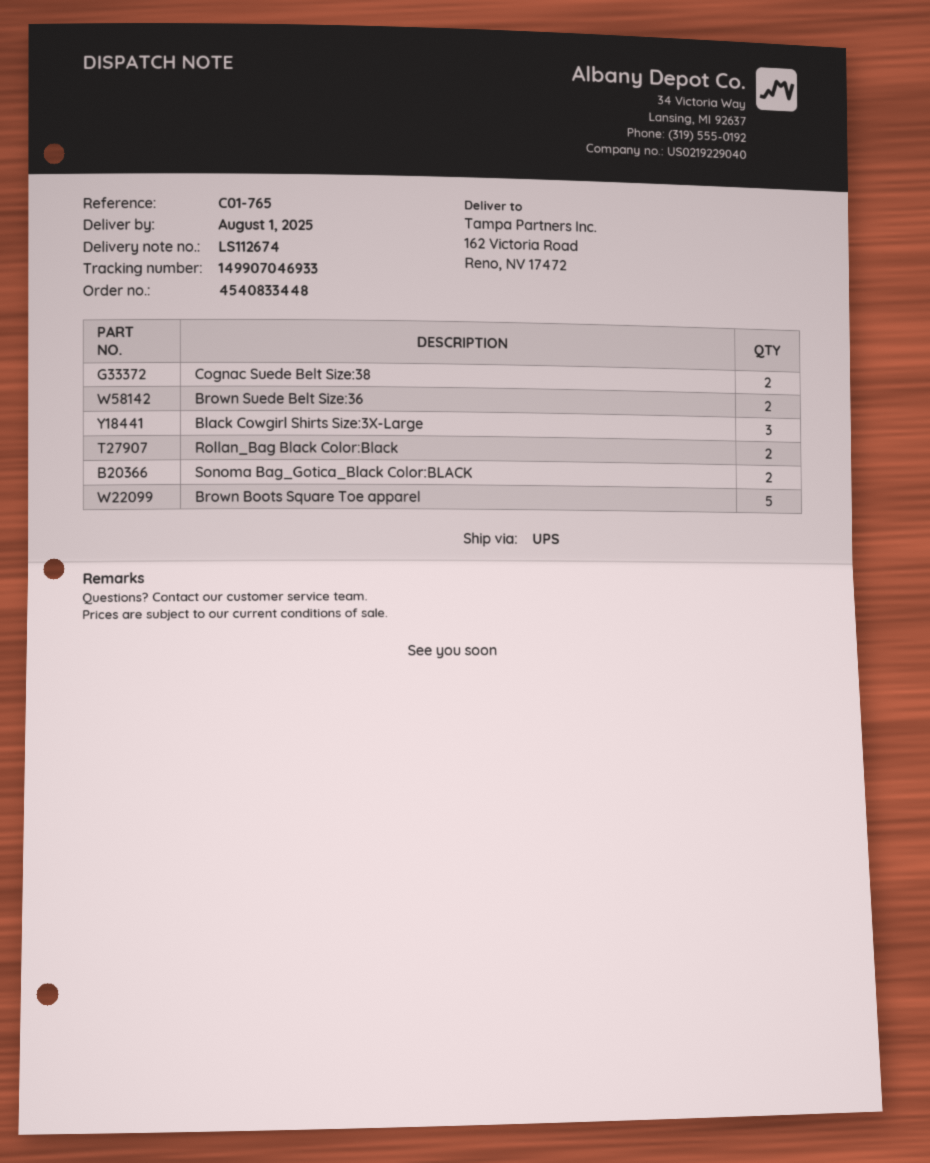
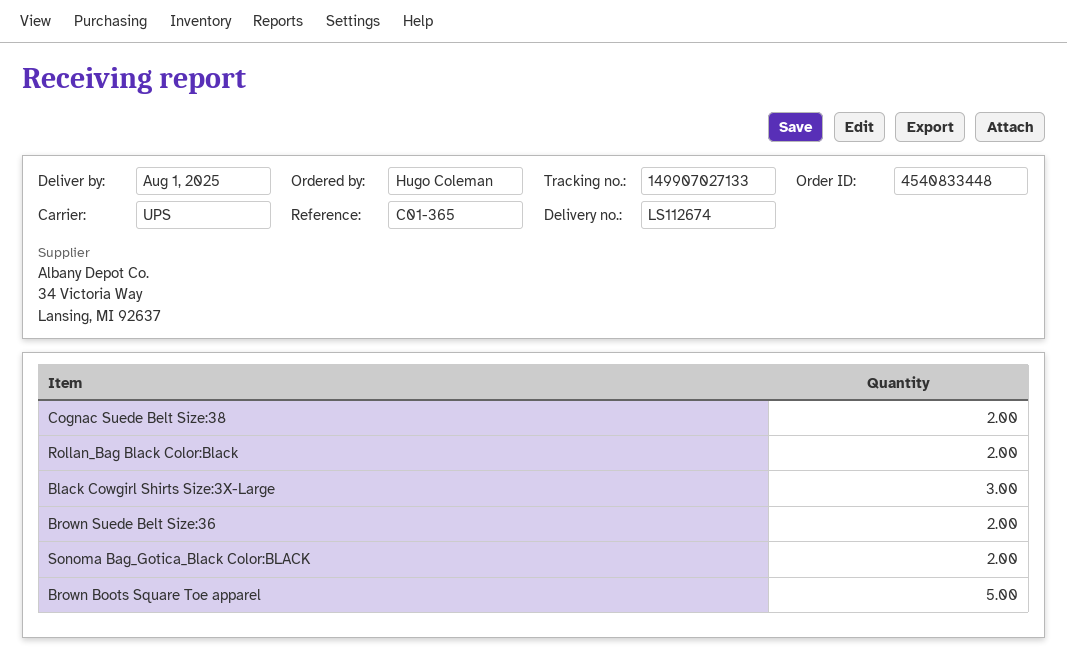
reference: C01-765 -> C01-365
tracking number: 149907046933 -> 149907027133

